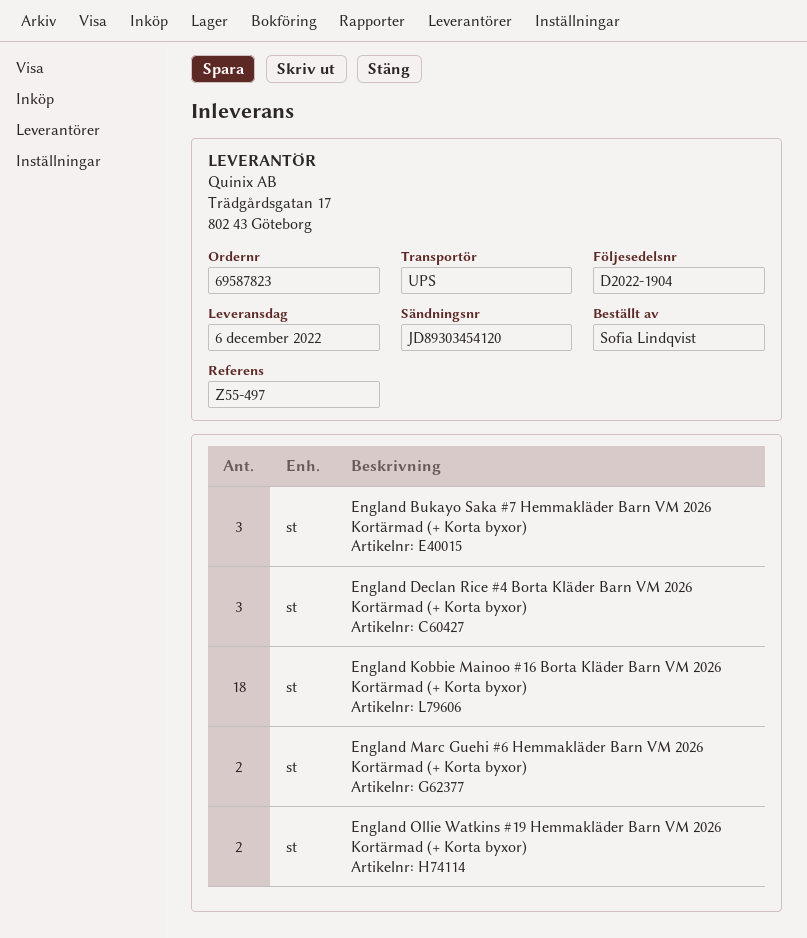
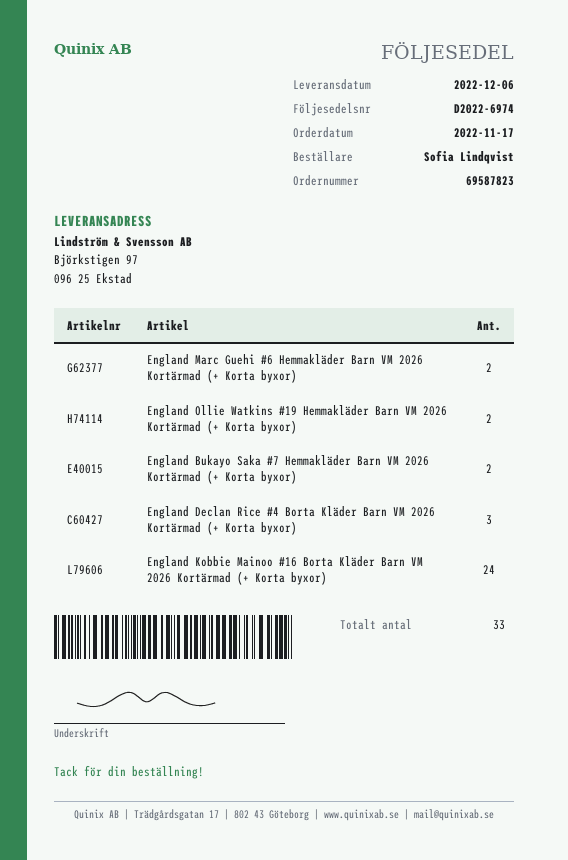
delivery note number: D2022-1904 -> D2022-6974
England Bukayo Saka #7 Hemmakläder Barn VM 2026 Kortärmad (+ Korta byxor): 3 -> 2
England Kobbie Mainoo #16 Borta Kläder Barn VM 2026 Kortärmad (+ Korta byxor): 18 -> 24

